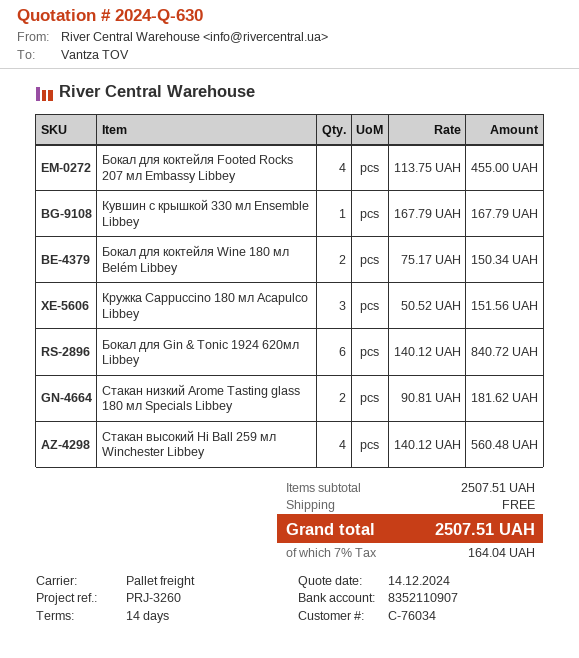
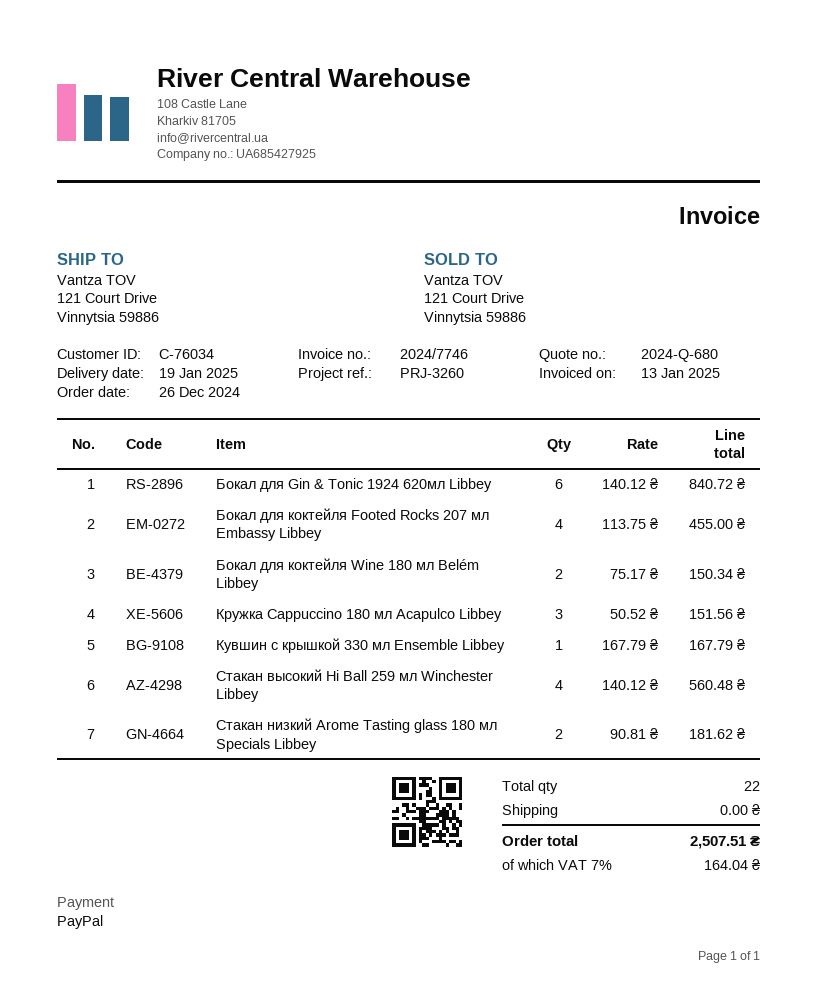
quote number: 2024-Q-630 -> 2024-Q-680

